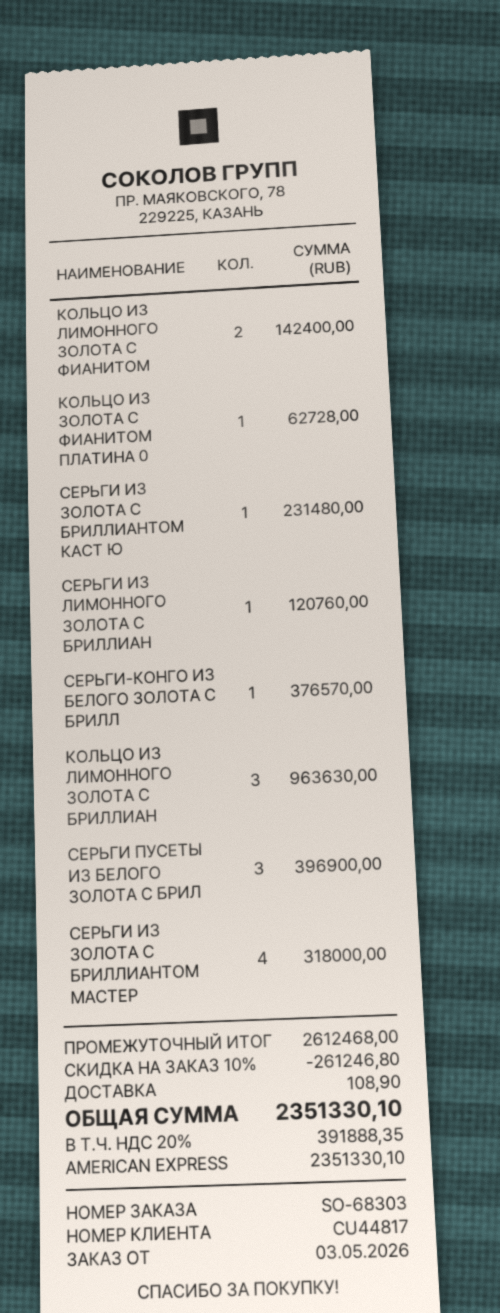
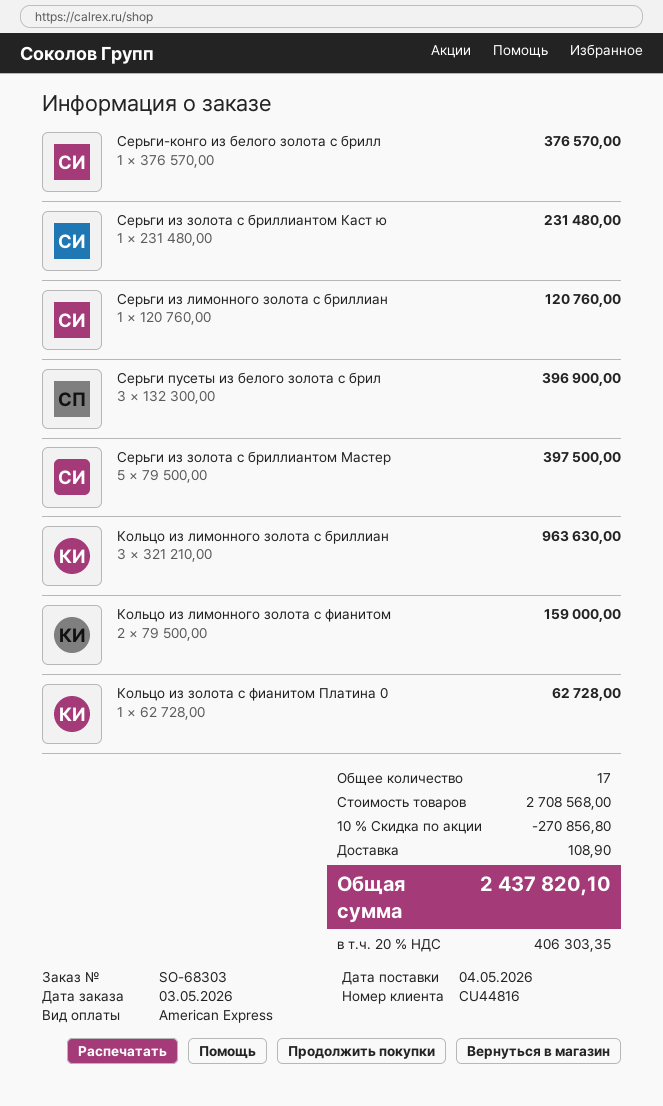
customer number: CU44817 -> CU44816
КОЛЬЦО ИЗ ЛИМОННОГО ЗОЛОТА С ФИАНИТОМ: 2 for 142400.00 -> 2 for 159000.00
СЕРЬГИ ИЗ ЗОЛОТА С БРИЛЛИАНТОМ МАСТЕР: 4 for 318000.00 -> 5 for 397500.00
subtotal: 2612468.00 -> 2708568.00
discount: 10% = 261246.80 -> 10% = 270856.80
tax: 20% = 391888.35 -> 20% = 406303.35
total: 2351330.10 -> 2437820.10

